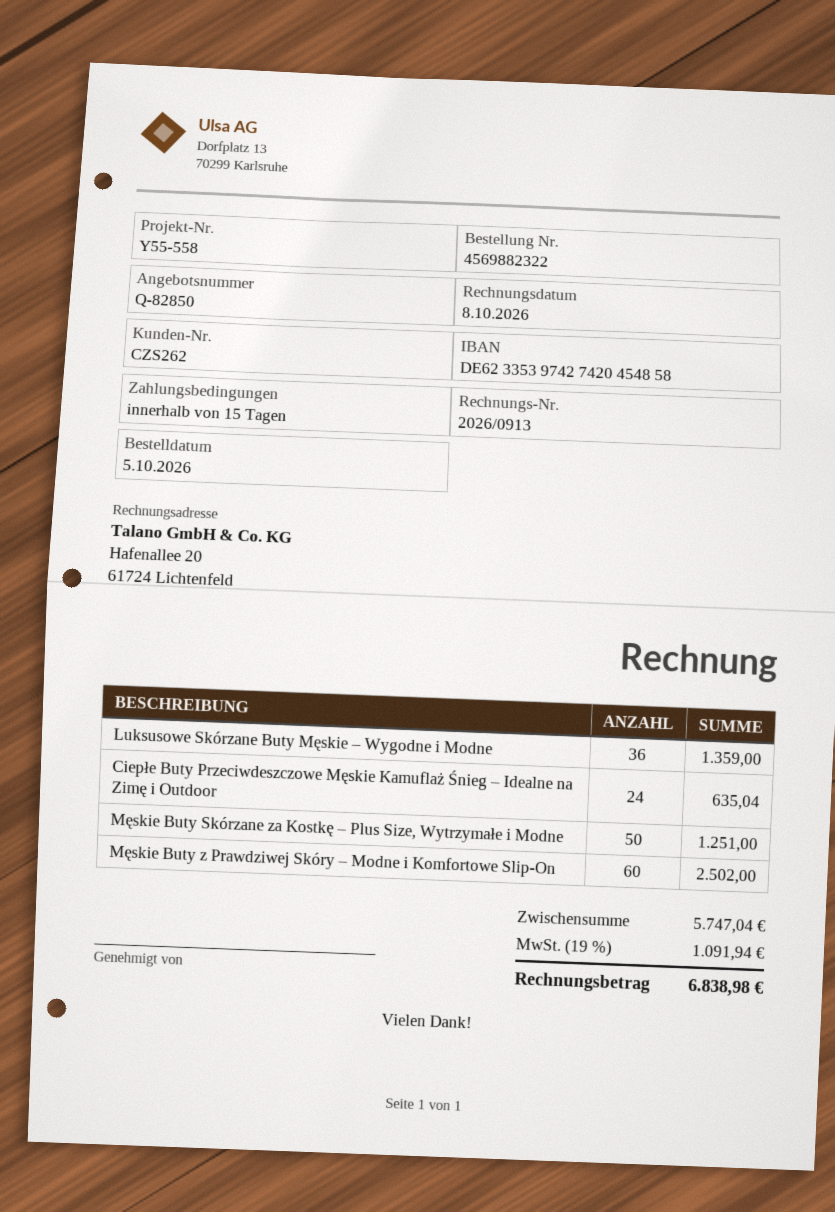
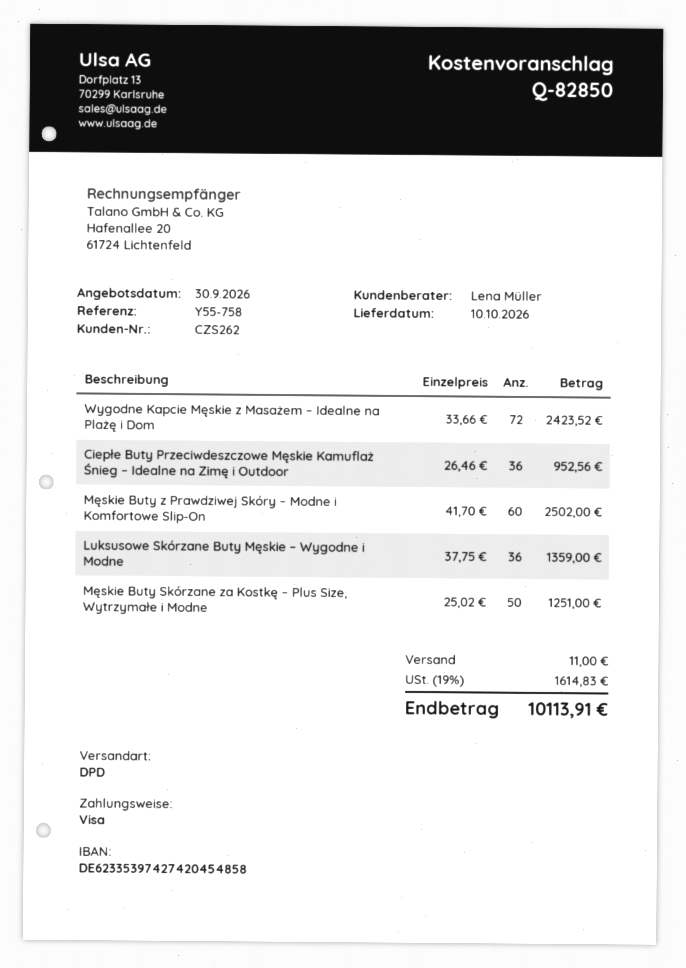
reference: Y55-558 -> Y55-758
Ciepłe Buty Przeciwdeszczowe Męskie Kamuflaż Śnieg – Idealne na Zimę i Outdoor: 24 for 635.04 -> 36 for 952.56
Wygodne Kapcie Męskie z Masażem – Idealne na Plażę i Dom: none -> 72 for 2423.52
shipping: none -> 11.00
tax: 19% = 1091.94 -> 19% = 1614.83
total: 6838.98 -> 10113.91

